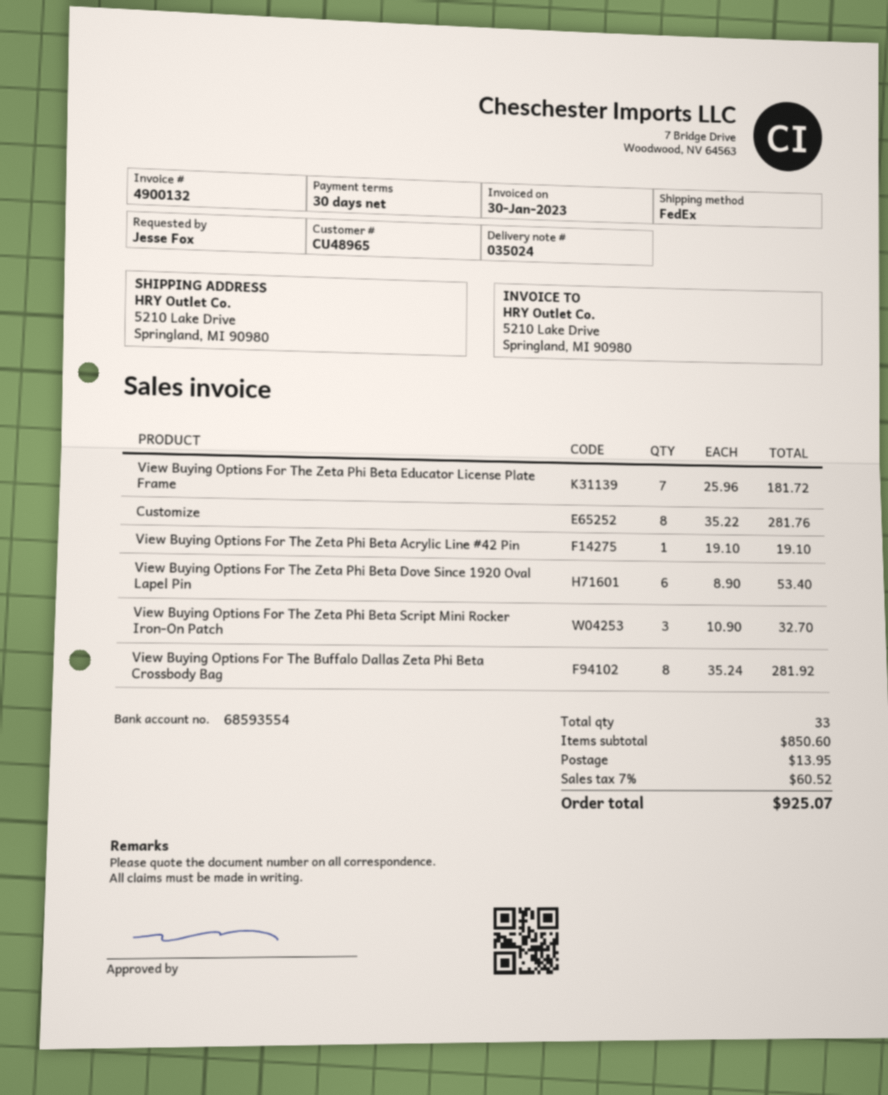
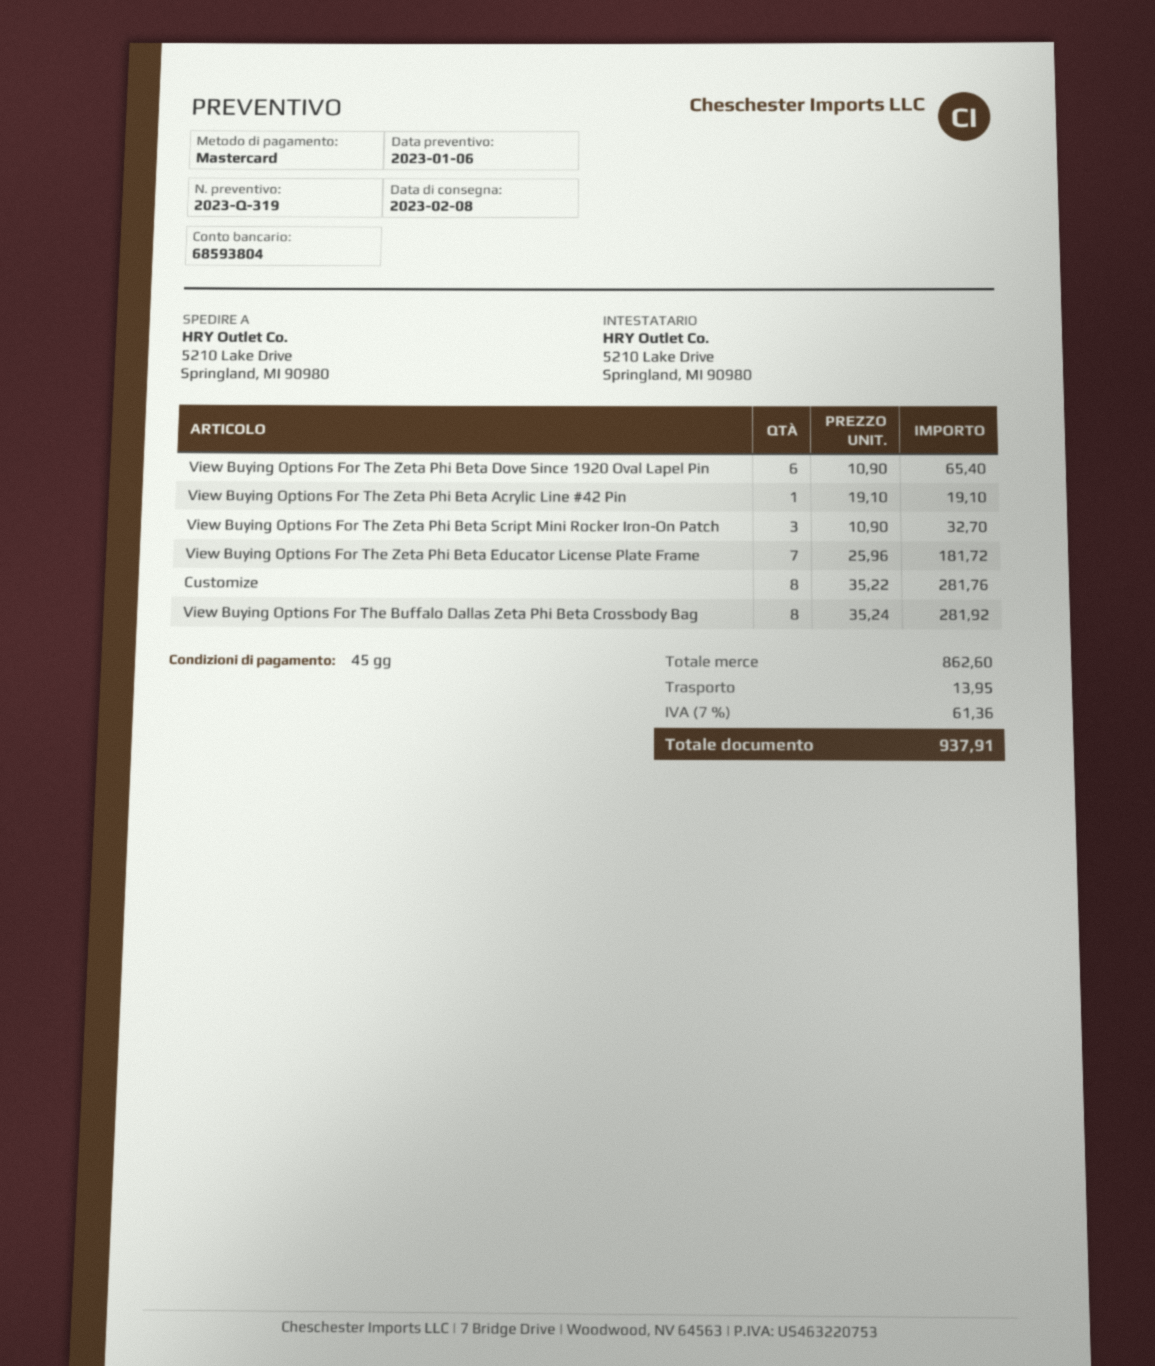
payment terms: 30 days -> 45 days
bank account: 68593554 -> 68593804
View Buying Options For The Zeta Phi Beta Dove Since 1920 Oval Lapel Pin: 6 x 8.90 = 53.40 -> 6 x 10.90 = 65.40
subtotal: 850.60 -> 862.60
tax: 7% = 60.52 -> 7% = 61.36
total: 925.07 -> 937.91

